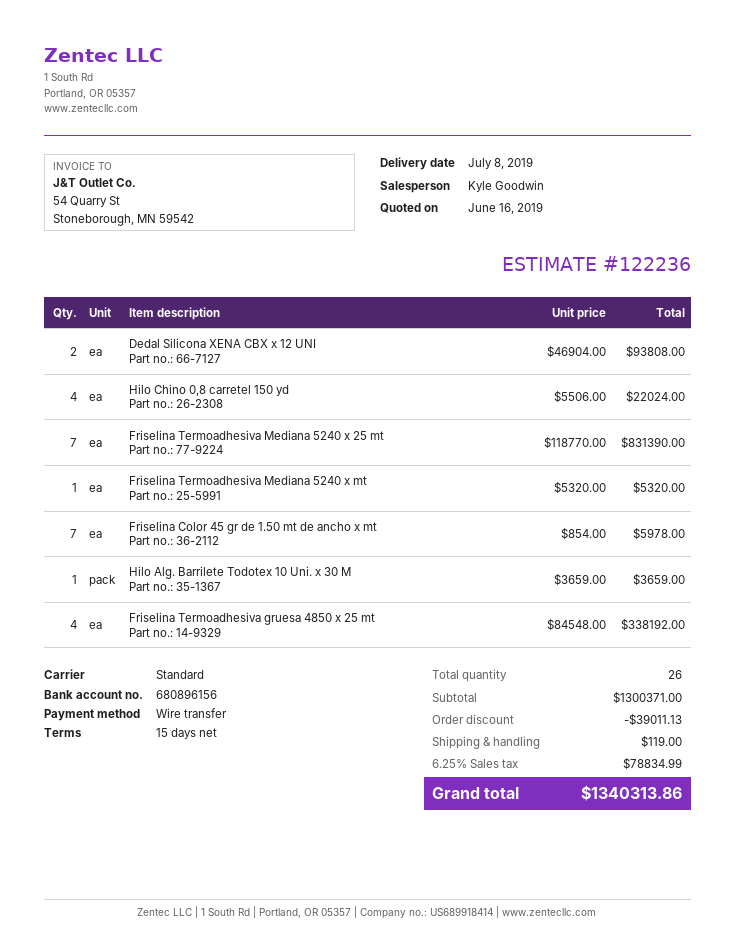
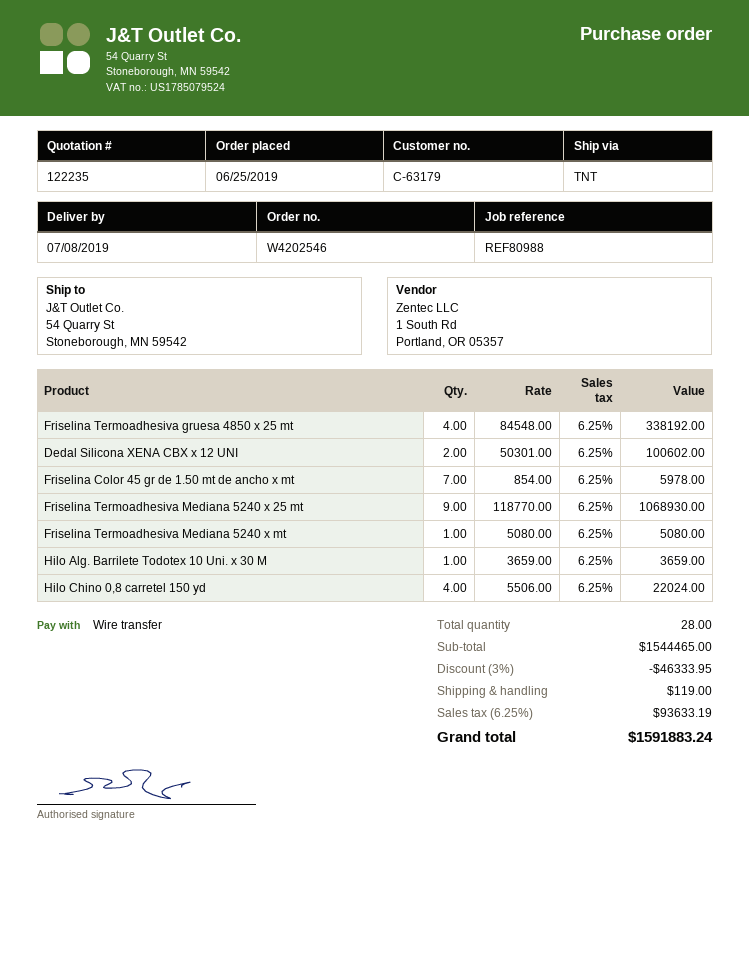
quote number: 122236 -> 122235
shipping method: standard -> TNT
Dedal Silicona XENA CBX x 12 UNI: 2 x 46904.00 = 93808.00 -> 2 x 50301.00 = 100602.00
Friselina Termoadhesiva Mediana 5240 x 25 mt: 7 x 118770.00 = 831390.00 -> 9 x 118770.00 = 1068930.00
Friselina Termoadhesiva Mediana 5240 x mt: 1 x 5320.00 = 5320.00 -> 1 x 5080.00 = 5080.00
total quantity: 26 -> 28
subtotal: 1300371.00 -> 1544465.00
discount: 39011.13 -> 46333.95
tax: 6.25% = 78834.99 -> 6.25% = 93633.19
total: 1340313.86 -> 1591883.24

